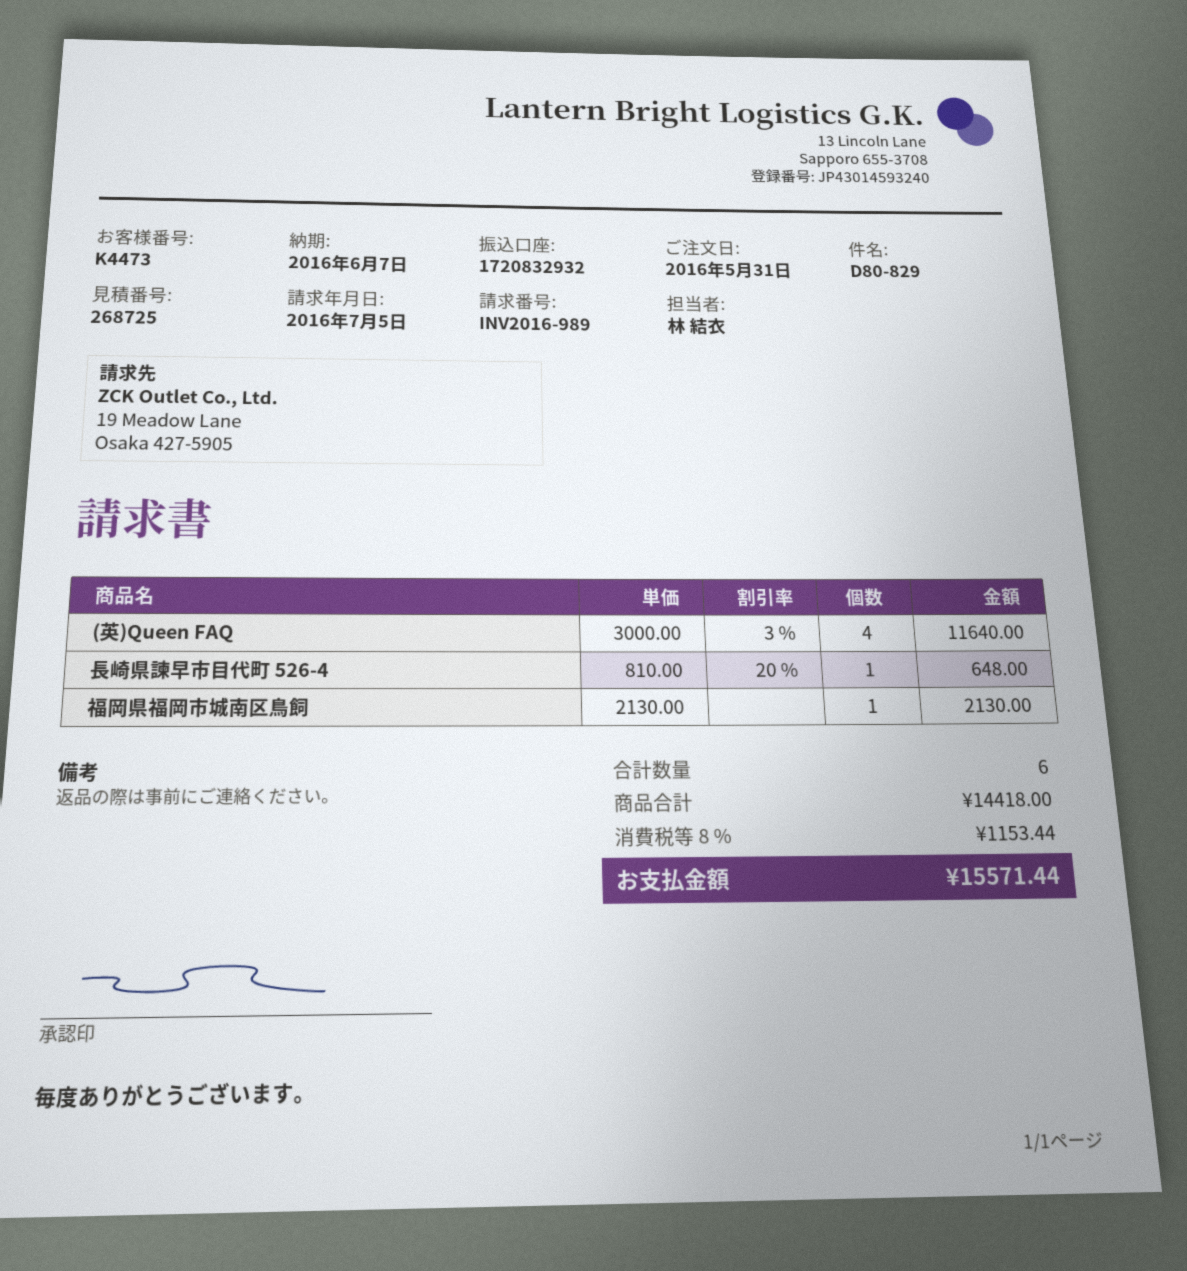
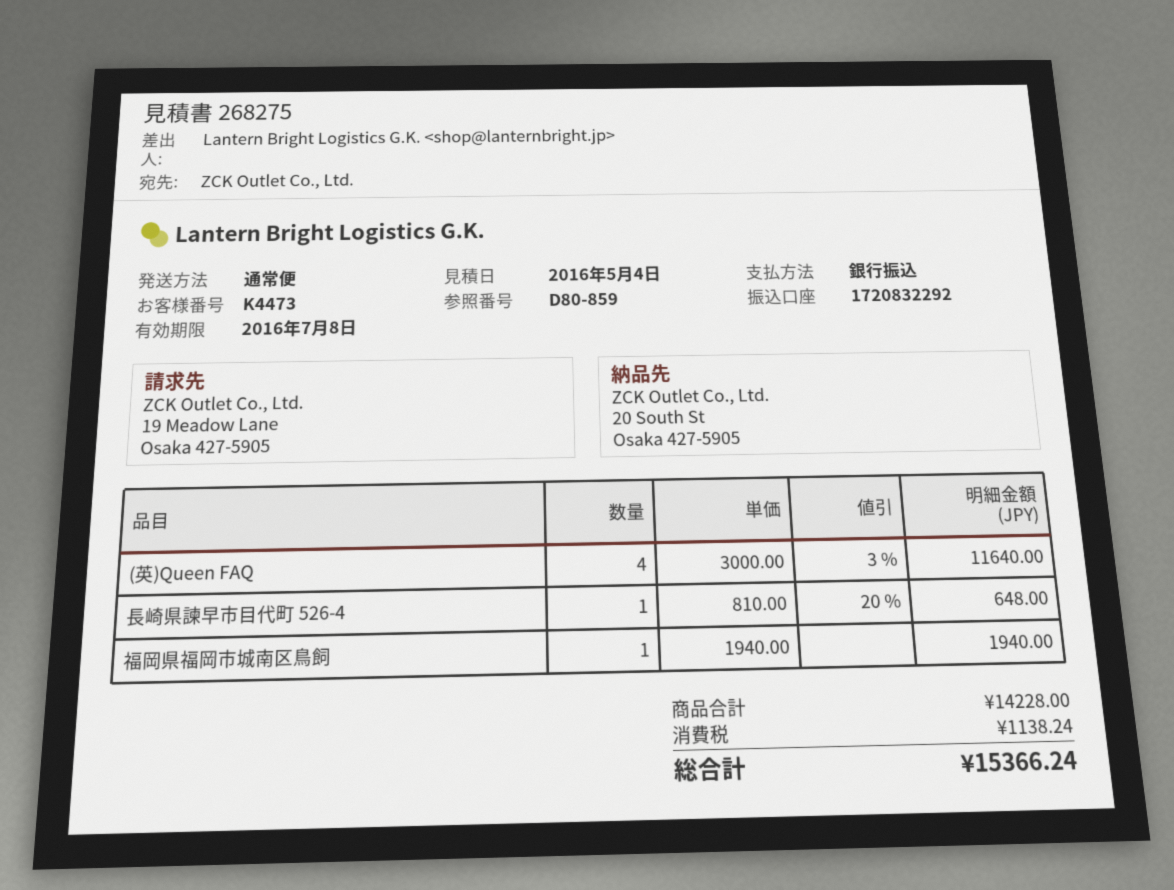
quote number: 268725 -> 268275
reference: D80-829 -> D80-859
bank account: 1720832932 -> 1720832292
福岡県福岡市城南区鳥飼: 1 x 2130.00 = 2130.00 -> 1 x 1940.00 = 1940.00
subtotal: 14418.00 -> 14228.00
tax: 1153.44 -> 1138.24
total: 15571.44 -> 15366.24

